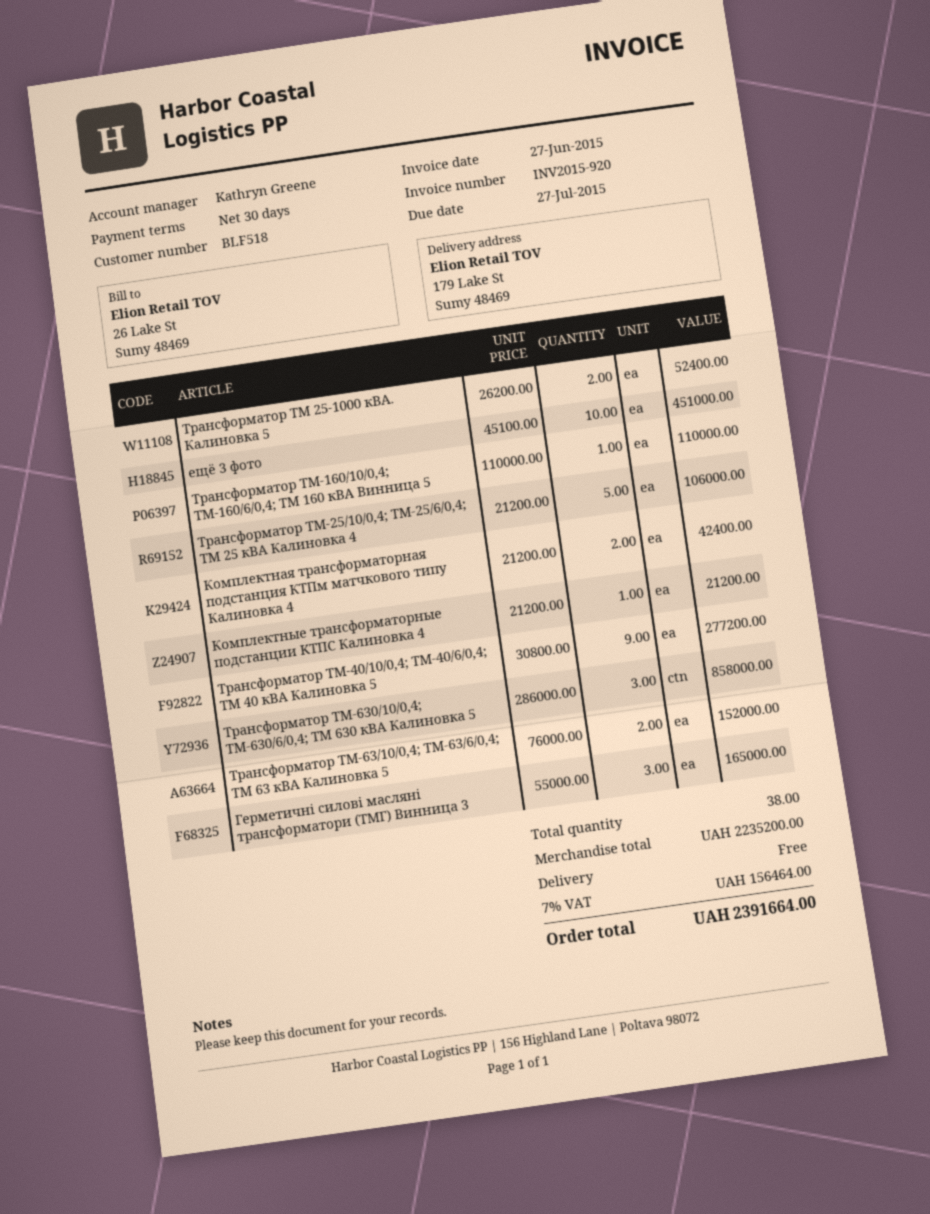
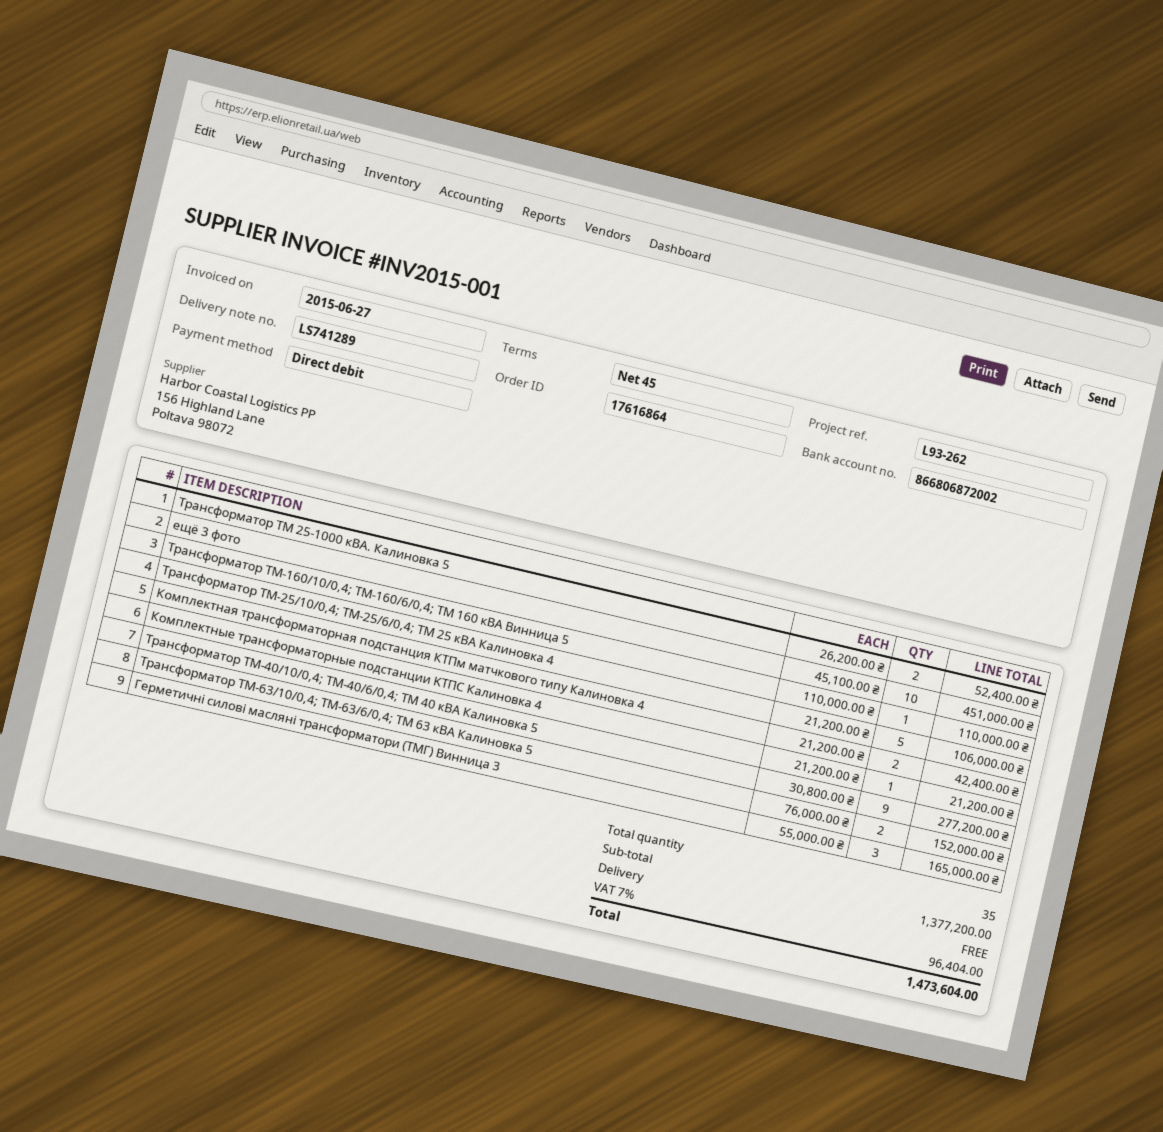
invoice number: INV2015-920 -> INV2015-001
payment terms: 30 days -> 45 days
Трансформатор ТМ-630/10/0,4; ТМ-630/6/0,4; ТМ 630 кВА Калиновка 5: 3 x 286000.00 = 858000.00 -> none
total quantity: 38 -> 35
subtotal: 2235200.00 -> 1377200.00
tax: 7% = 156464.00 -> 7% = 96404.00
total: 2391664.00 -> 1473604.00

